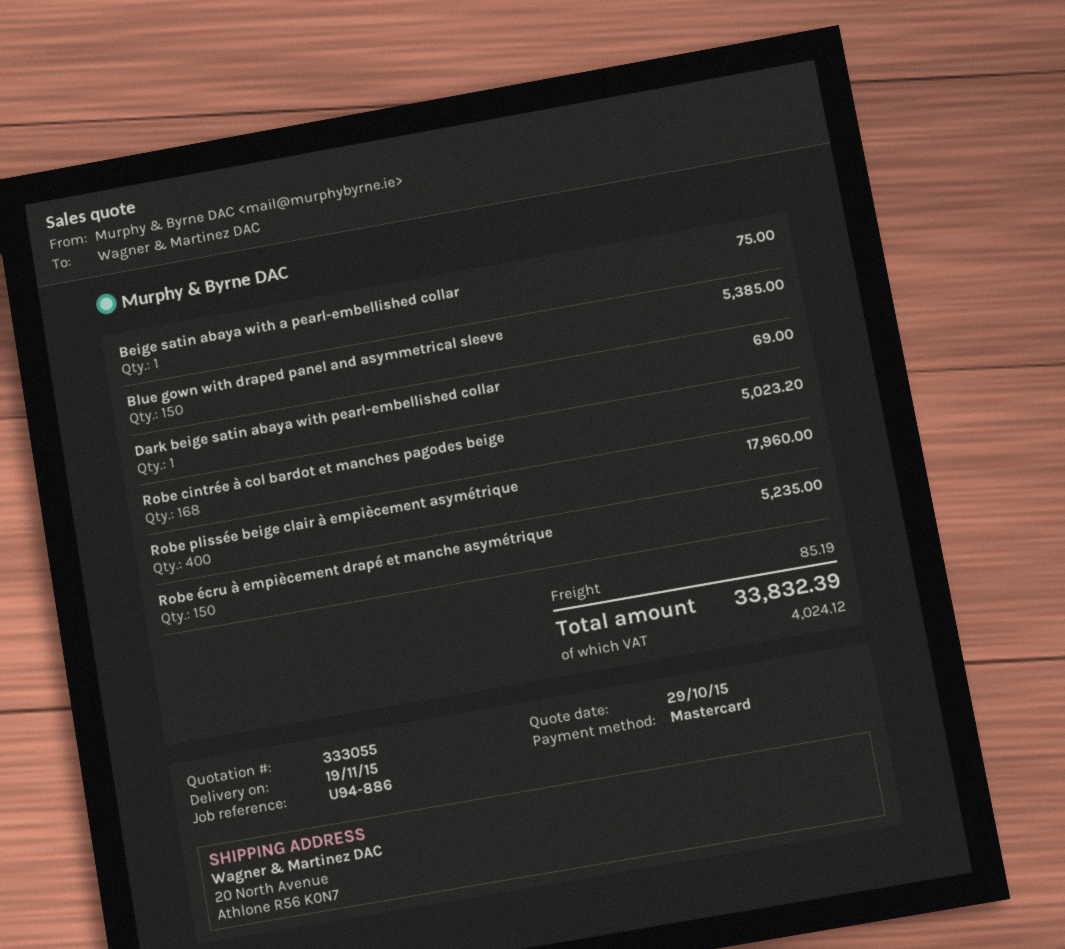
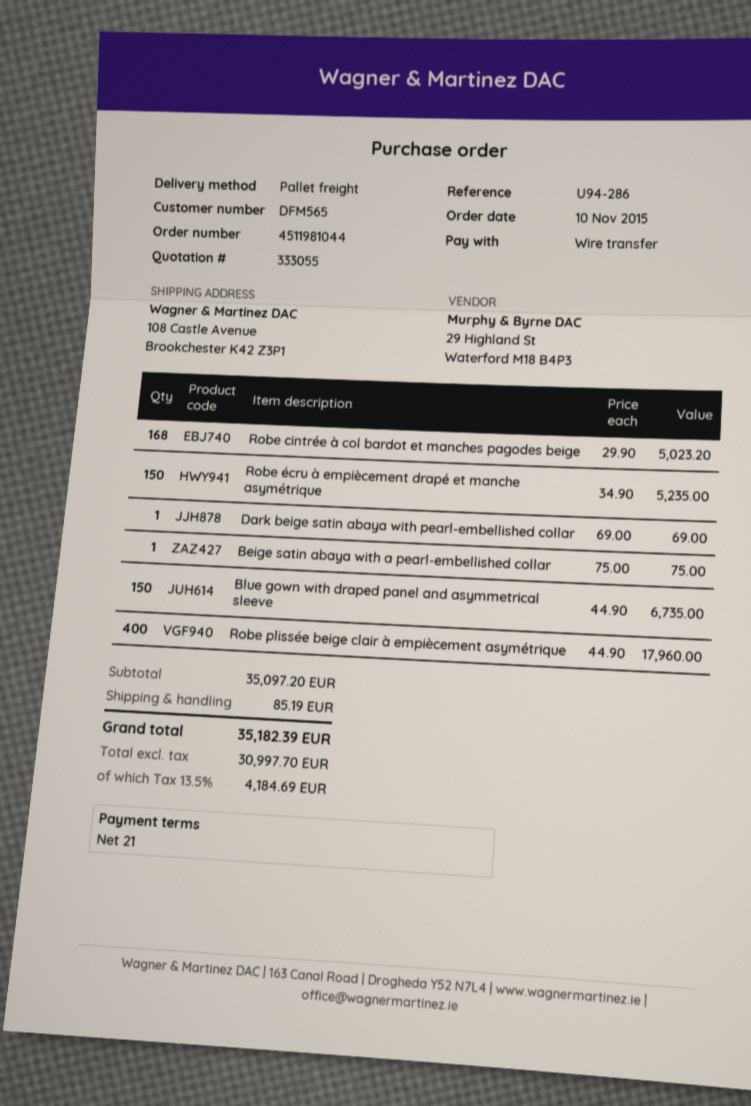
reference: U94-886 -> U94-286
payment method: Mastercard -> bank transfer
ship to: 20 North Avenue, Athlone R56 K0N7 -> 108 Castle Avenue, Brookchester K42 Z3P1
Blue gown with draped panel and asymmetrical sleeve: 150 for 5385.00 -> 150 for 6735.00
tax: 4024.12 -> 4184.69
total: 33832.39 -> 35182.39

